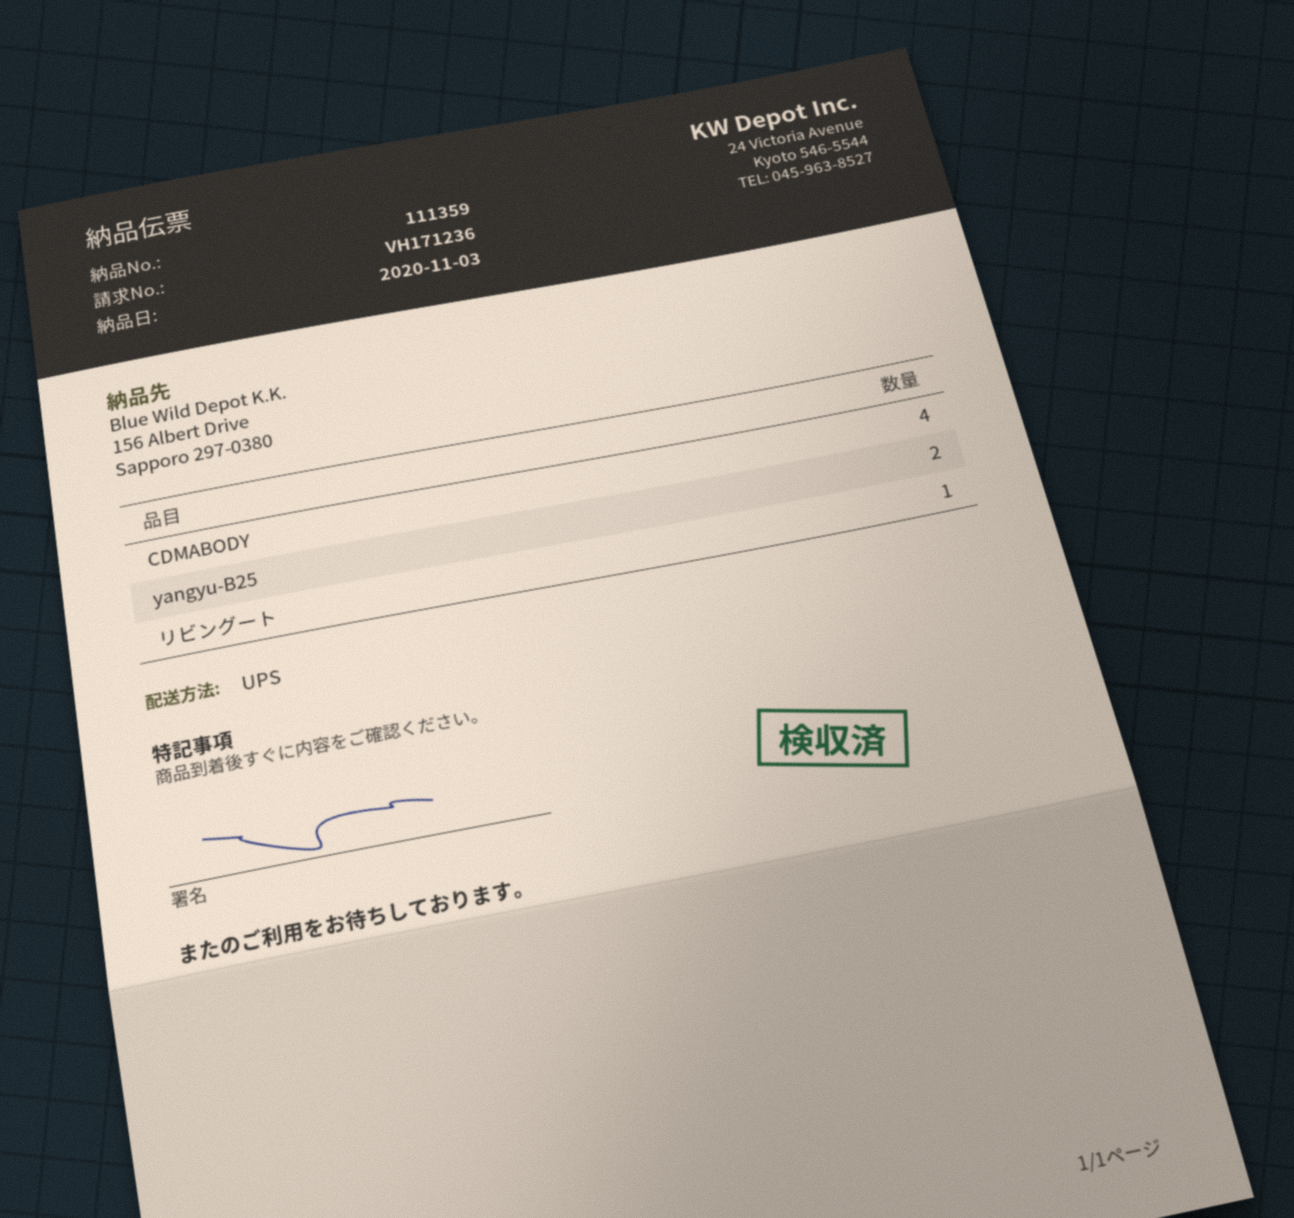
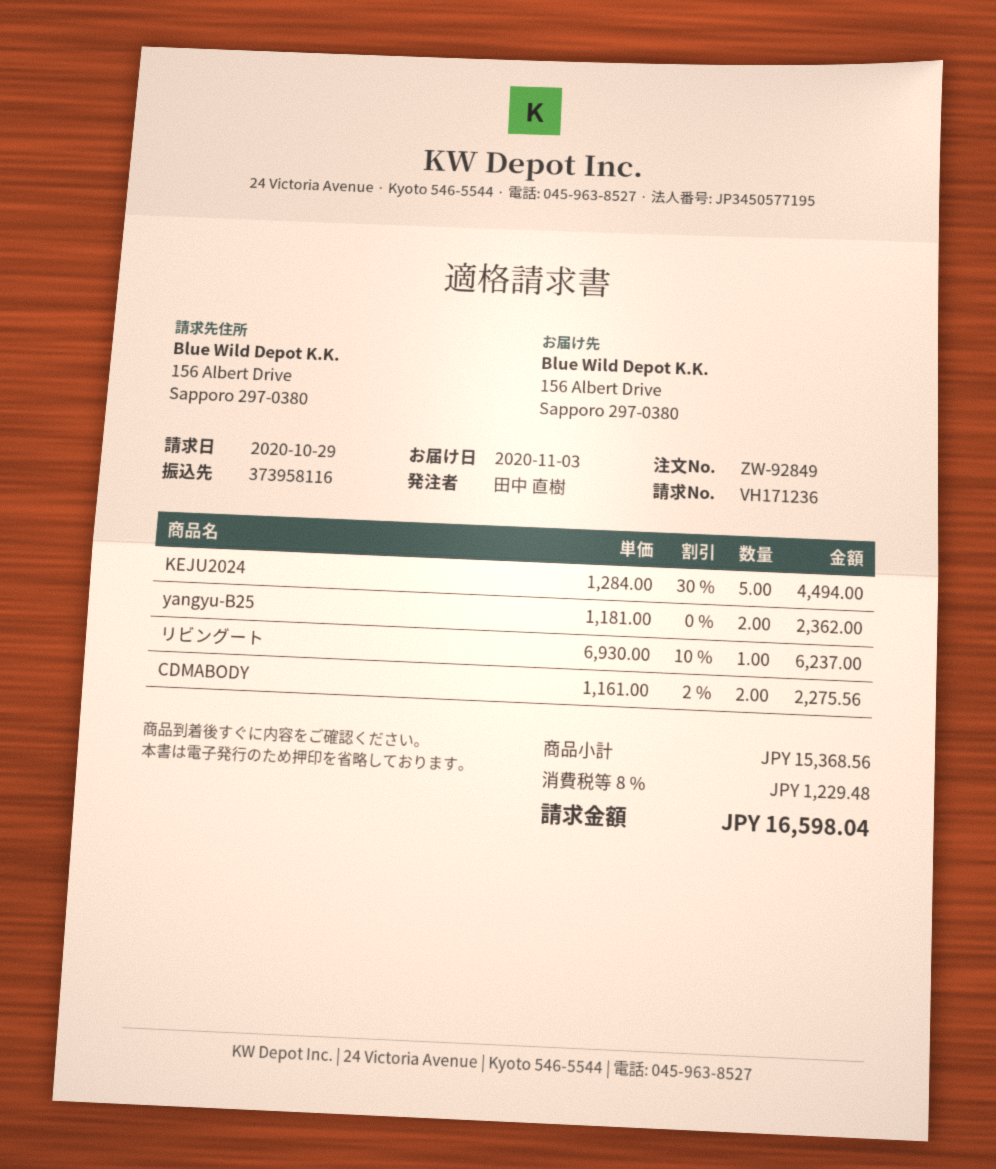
CDMABODY: 4 -> 2
KEJU2024: none -> 5

